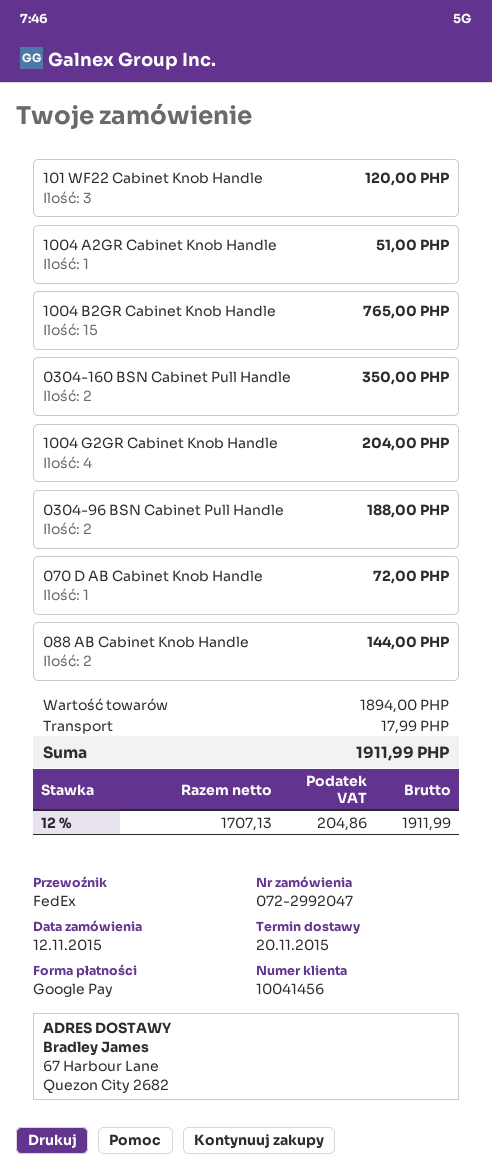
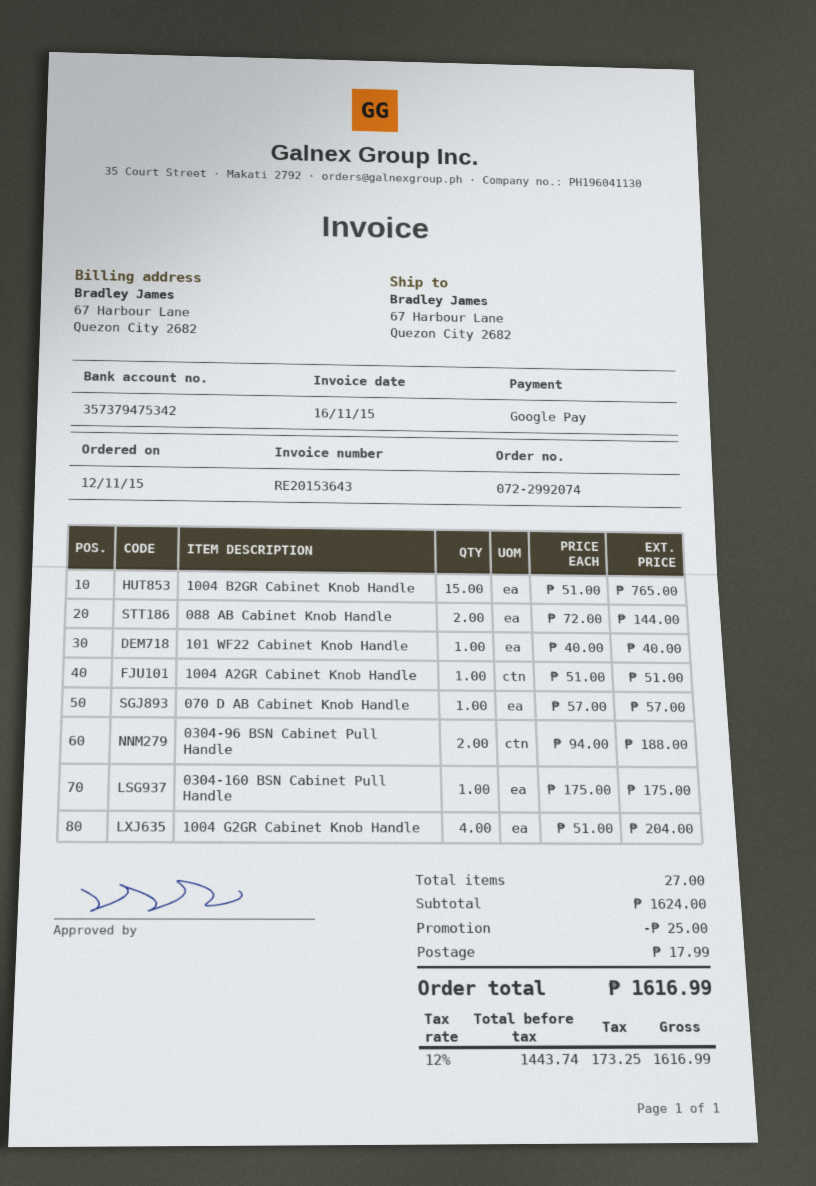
order number: 072-2992047 -> 072-2992074
101 WF22 Cabinet Knob Handle: 3 for 120.00 -> 1 for 40.00
0304-160 BSN Cabinet Pull Handle: 2 for 350.00 -> 1 for 175.00
070 D AB Cabinet Knob Handle: 1 for 72.00 -> 1 for 57.00
subtotal: 1894.00 -> 1624.00
discount: none -> 25.00
net: 1707.13 -> 1443.74
tax: 12% = 204.86 -> 12% = 173.25
total: 1911.99 -> 1616.99

